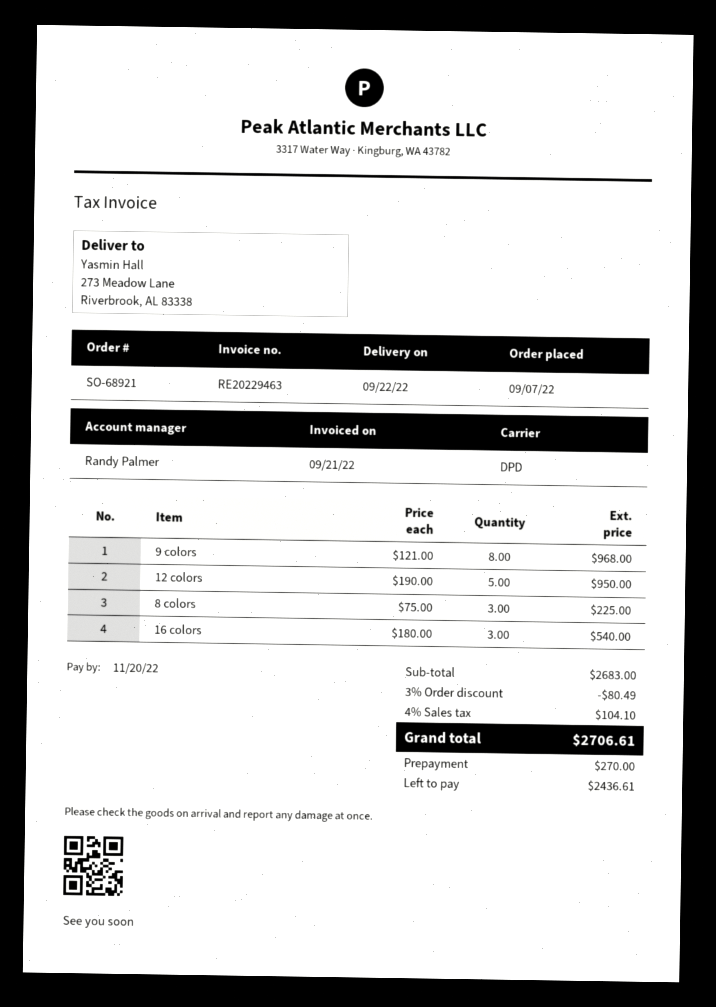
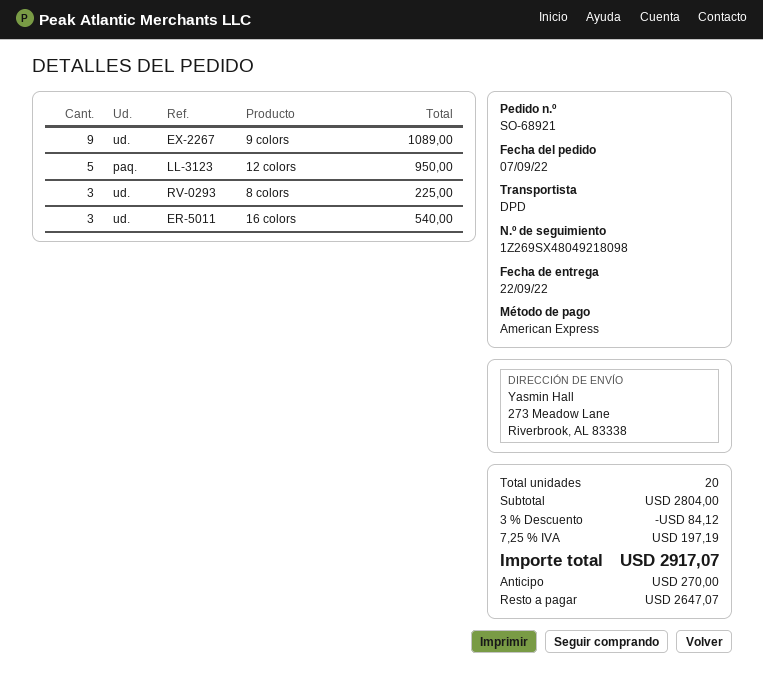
9 colors: 8 for 968.00 -> 9 for 1089.00
subtotal: 2683.00 -> 2804.00
discount: 3% = 80.49 -> 3% = 84.12
tax: 4% = 104.10 -> 7.25% = 197.19
total: 2706.61 -> 2917.07
balance: 2436.61 -> 2647.07

